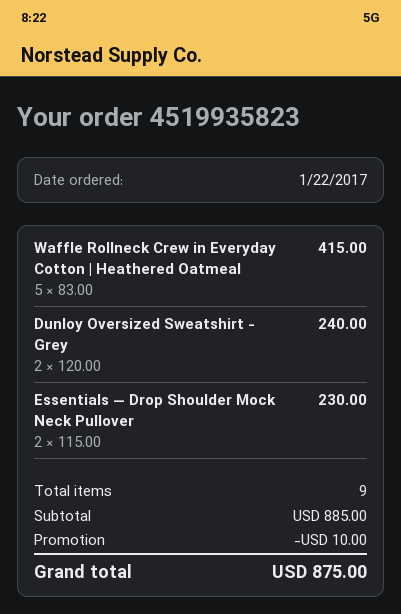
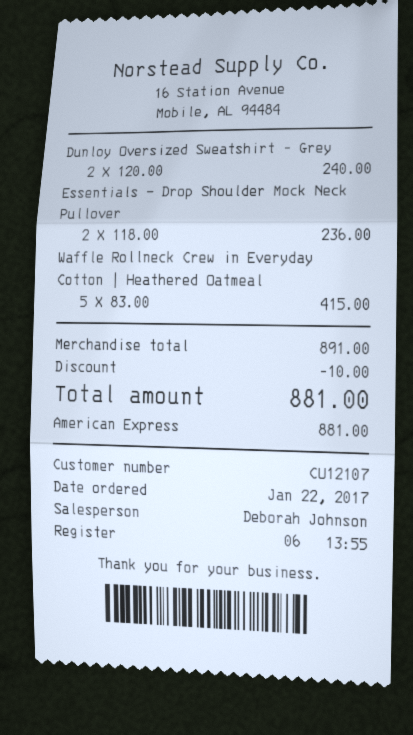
Essentials — Drop Shoulder Mock Neck Pullover: 2 x 115.00 = 230.00 -> 2 x 118.00 = 236.00
subtotal: 885.00 -> 891.00
total: 875.00 -> 881.00

